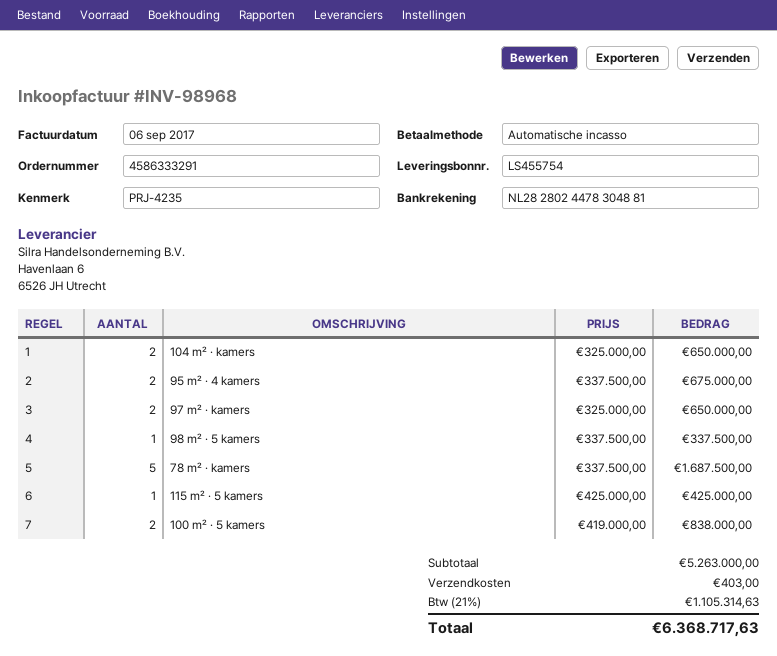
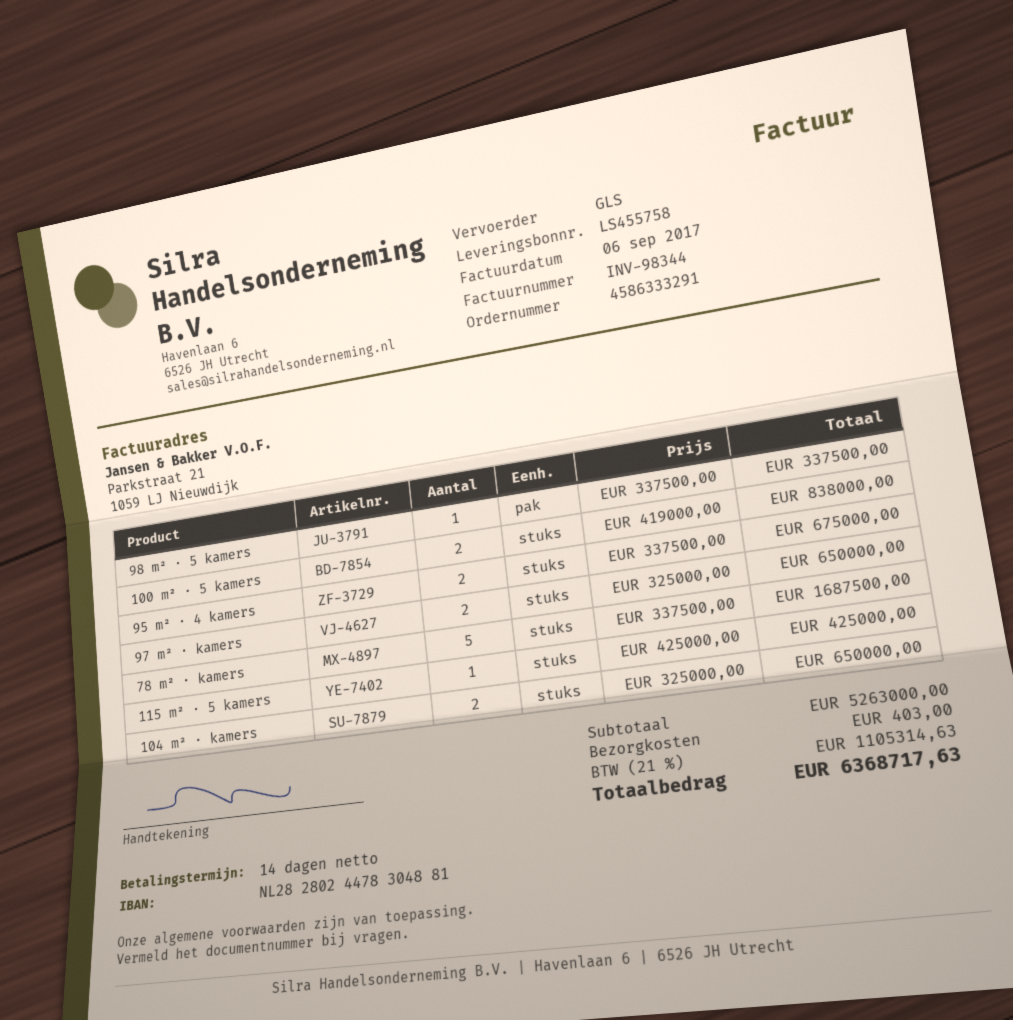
delivery note number: LS455754 -> LS455758
invoice number: INV-98968 -> INV-98344

